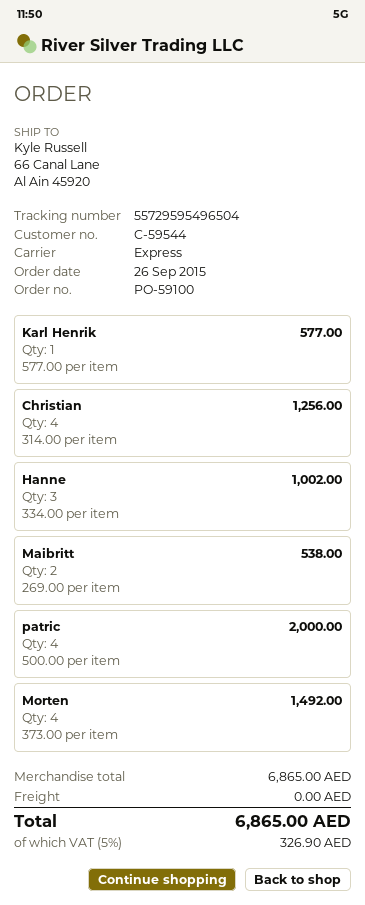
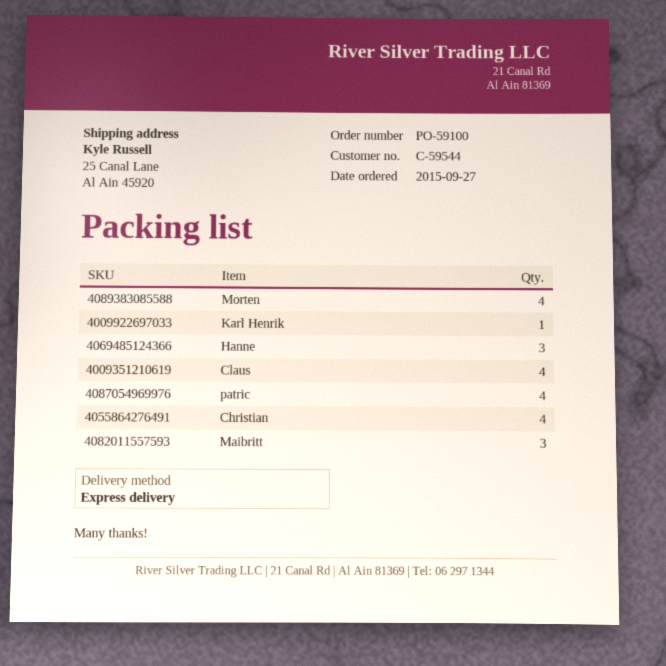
order date: 2015-09-26 -> 2015-09-27
ship to: 66 Canal Lane, Al Ain 45920 -> 25 Canal Lane, Al Ain 45920
Maibritt: 2 -> 3
Claus: none -> 4

